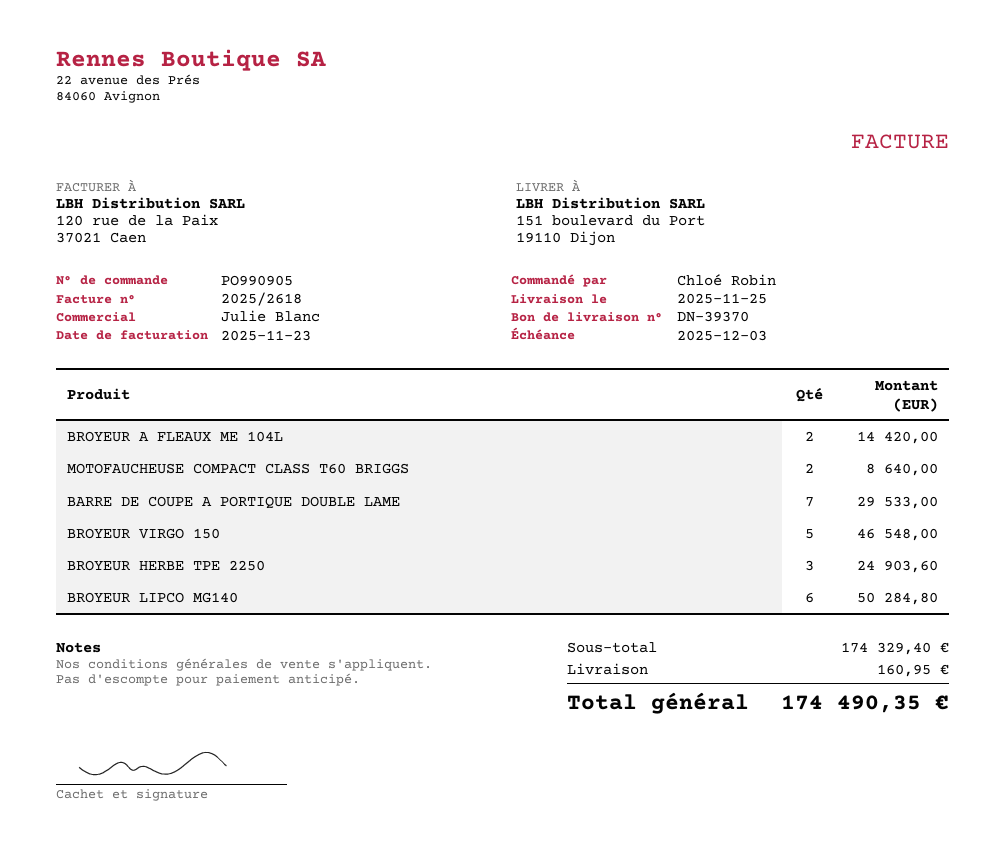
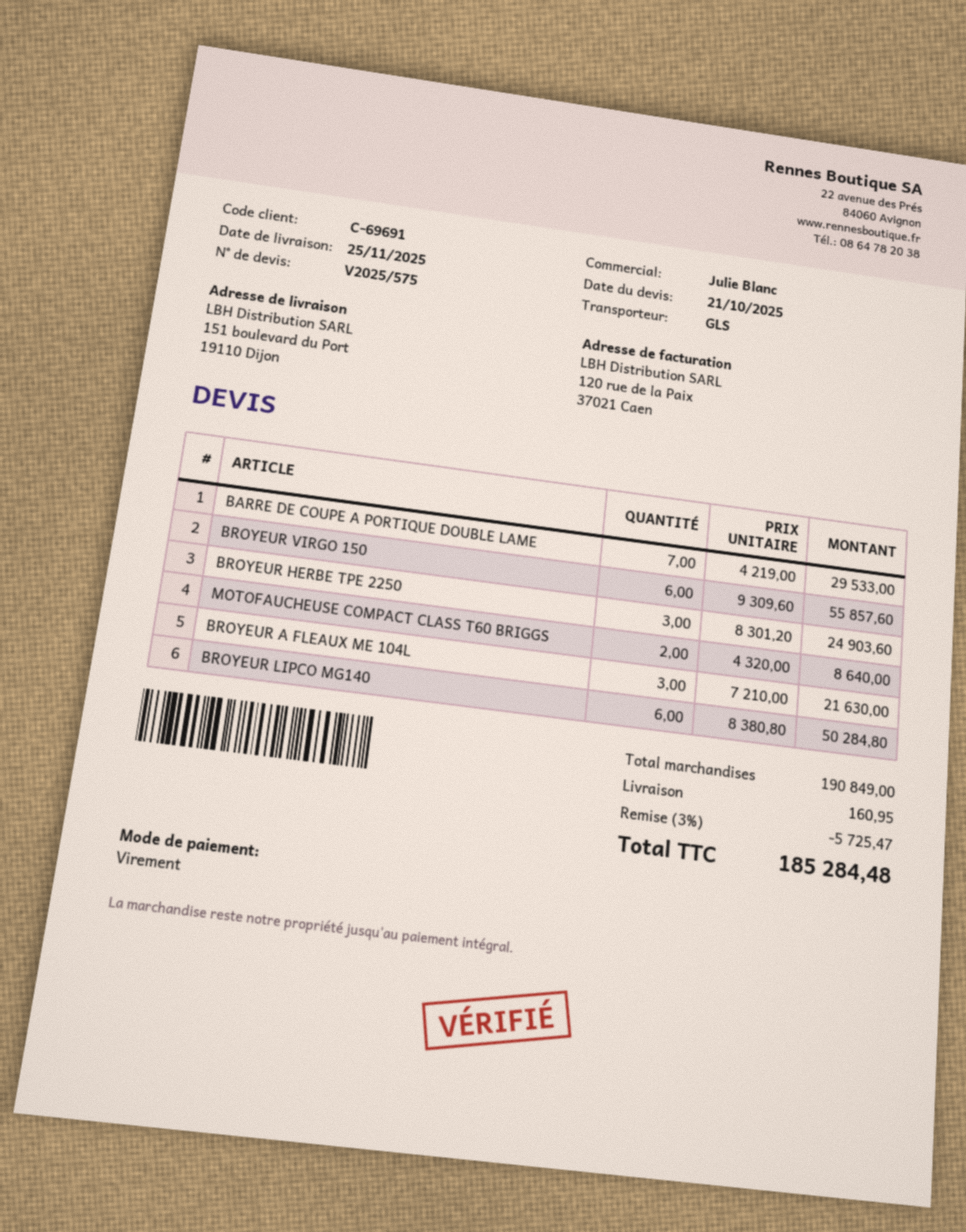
BROYEUR A FLEAUX ME 104L: 2 for 14420.00 -> 3 for 21630.00
BROYEUR VIRGO 150: 5 for 46548.00 -> 6 for 55857.60
subtotal: 174329.40 -> 190849.00
discount: none -> 3% = 5725.47
total: 174490.35 -> 185284.48

